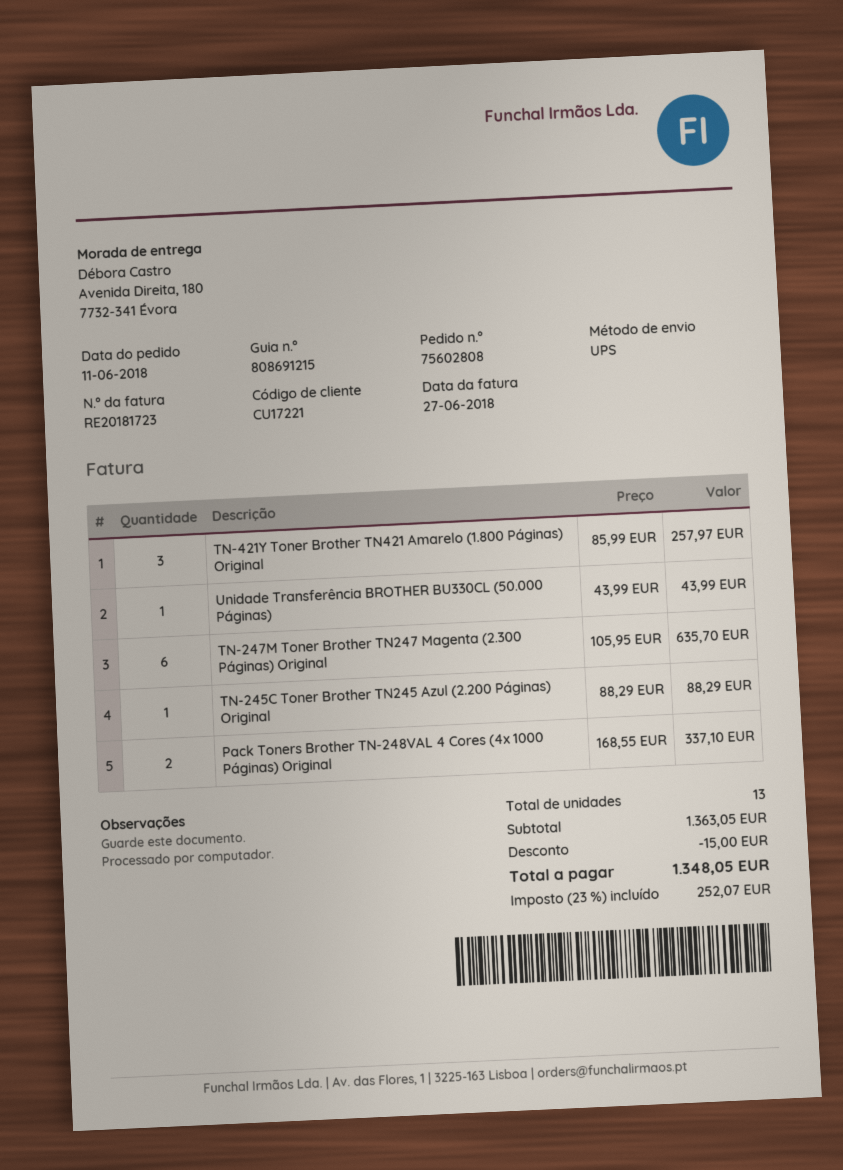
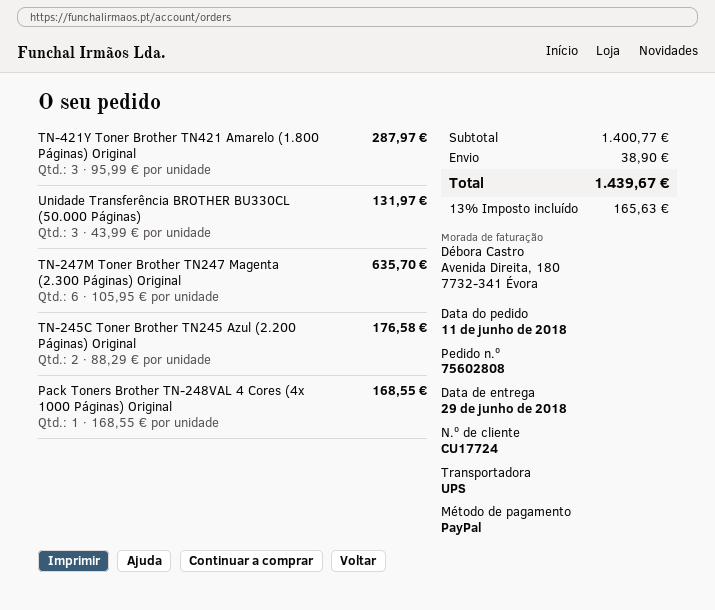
customer number: CU17221 -> CU17724
TN-421Y Toner Brother TN421 Amarelo (1.800 Páginas) Original: 3 x 85.99 = 257.97 -> 3 x 95.99 = 287.97
Unidade Transferência BROTHER BU330CL (50.000 Páginas): 1 x 43.99 = 43.99 -> 3 x 43.99 = 131.97
TN-245C Toner Brother TN245 Azul (2.200 Páginas) Original: 1 x 88.29 = 88.29 -> 2 x 88.29 = 176.58
Pack Toners Brother TN-248VAL 4 Cores (4x 1000 Páginas) Original: 2 x 168.55 = 337.10 -> 1 x 168.55 = 168.55
subtotal: 1363.05 -> 1400.77
discount: 15.00 -> none
shipping: none -> 38.90
tax: 23% = 252.07 -> 13% = 165.63
total: 1348.05 -> 1439.67

